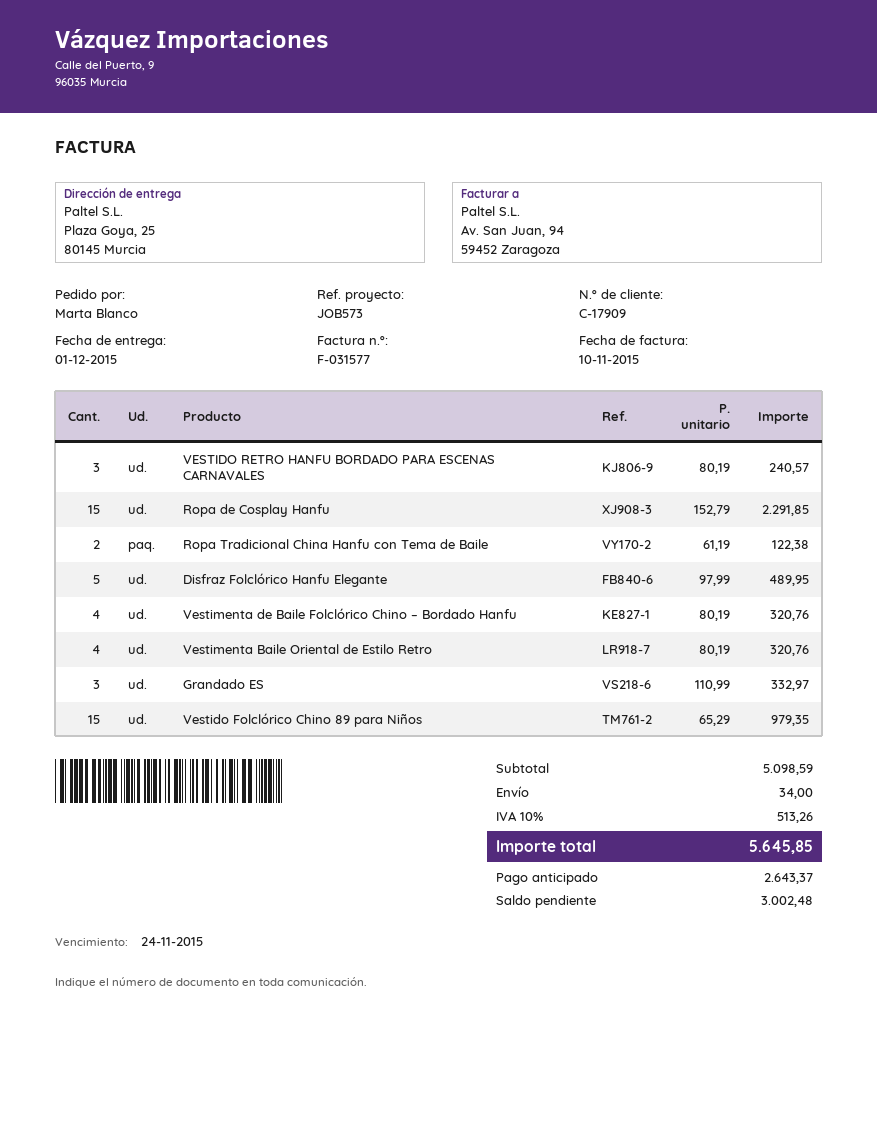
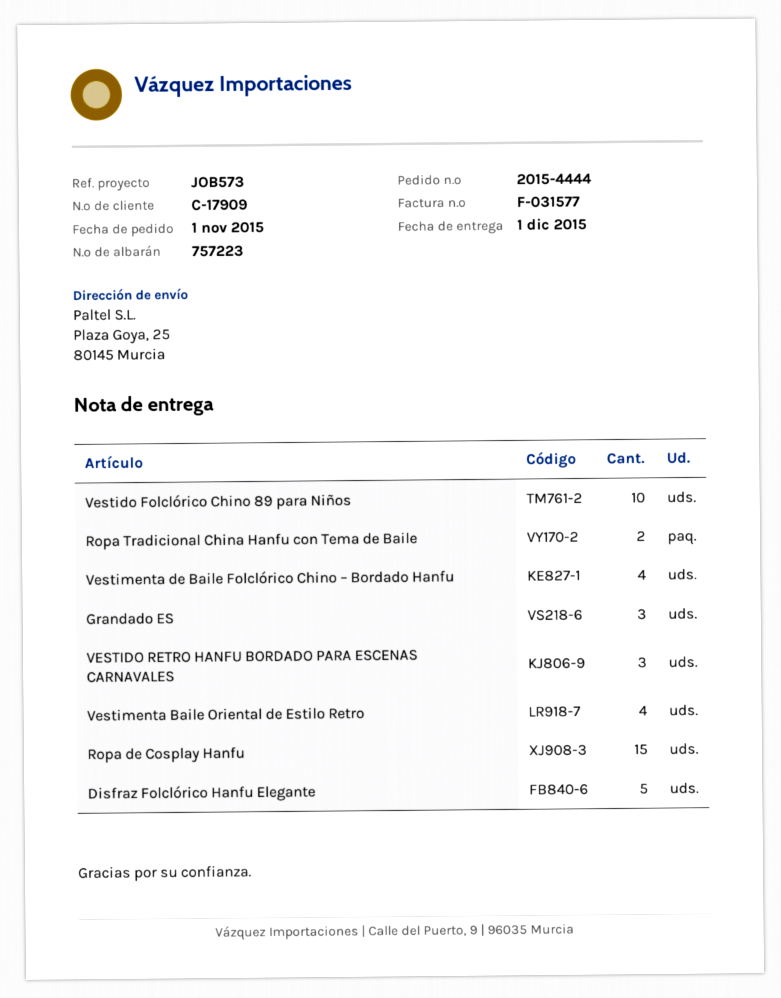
Vestido Folclórico Chino 89 para Niños: 15 -> 10

